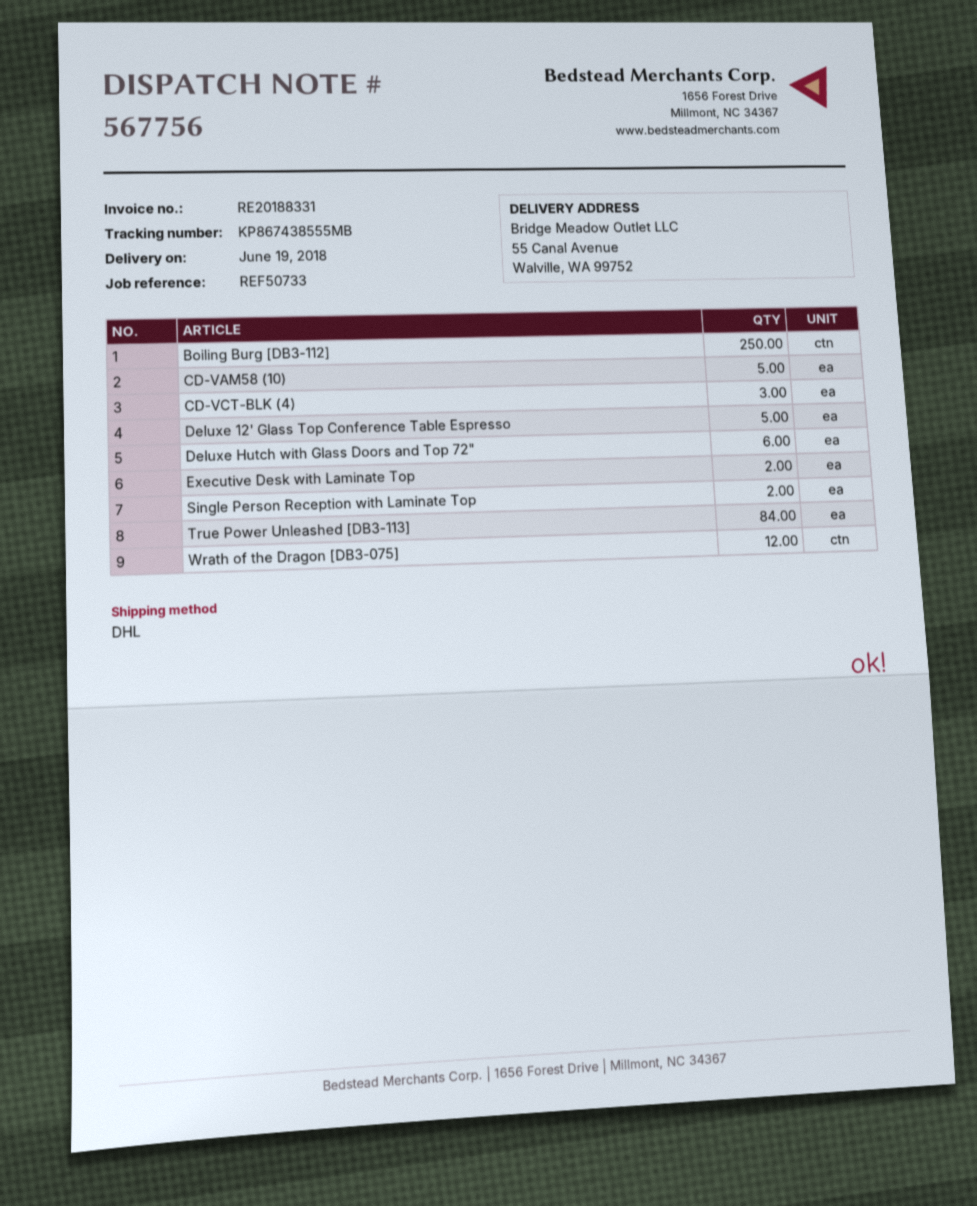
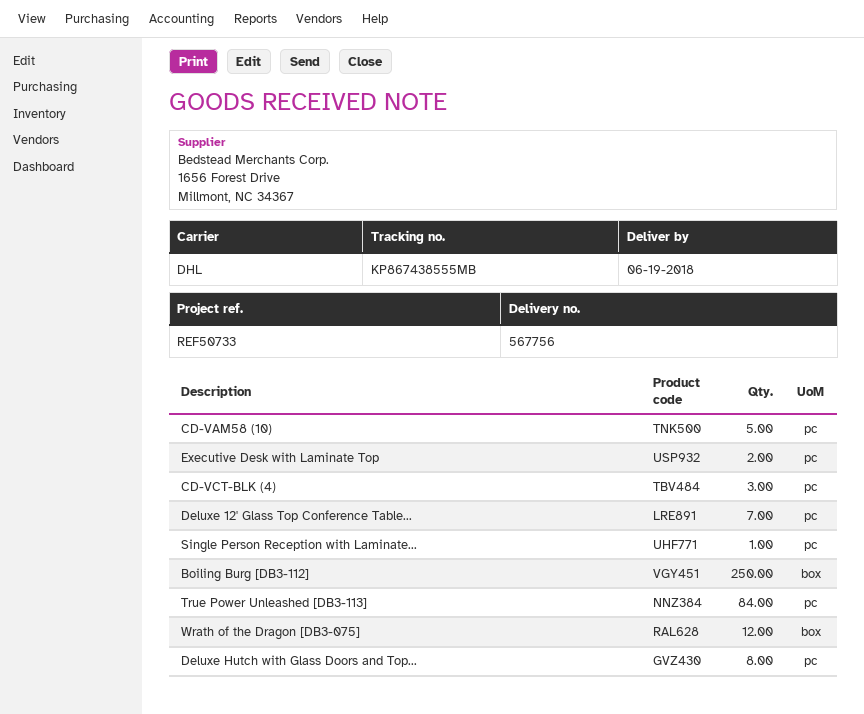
Deluxe 12' Glass Top Conference Table Espresso: 5 -> 7
Deluxe Hutch with Glass Doors and Top 72": 6 -> 8
Single Person Reception with Laminate Top: 2 -> 1

